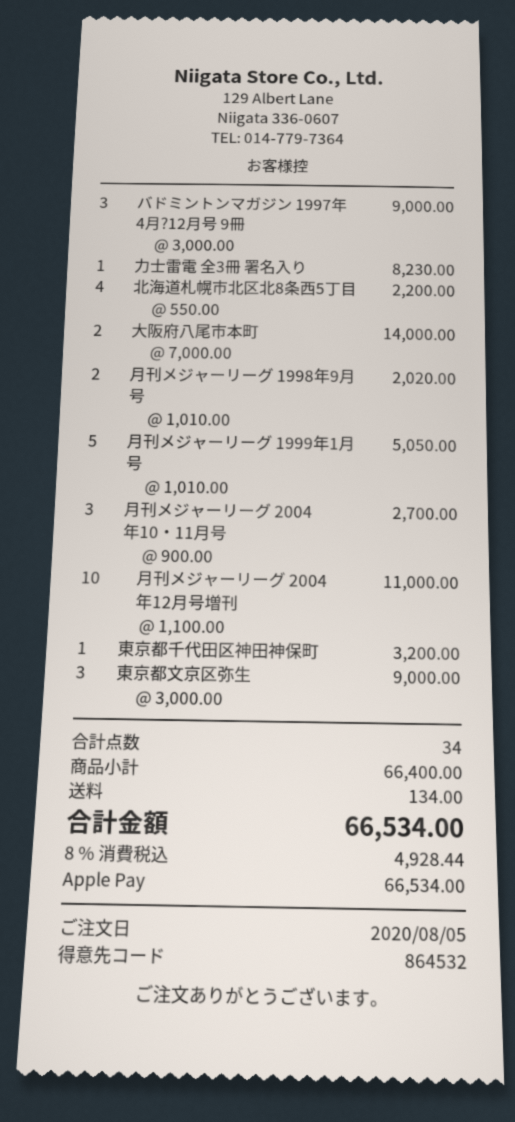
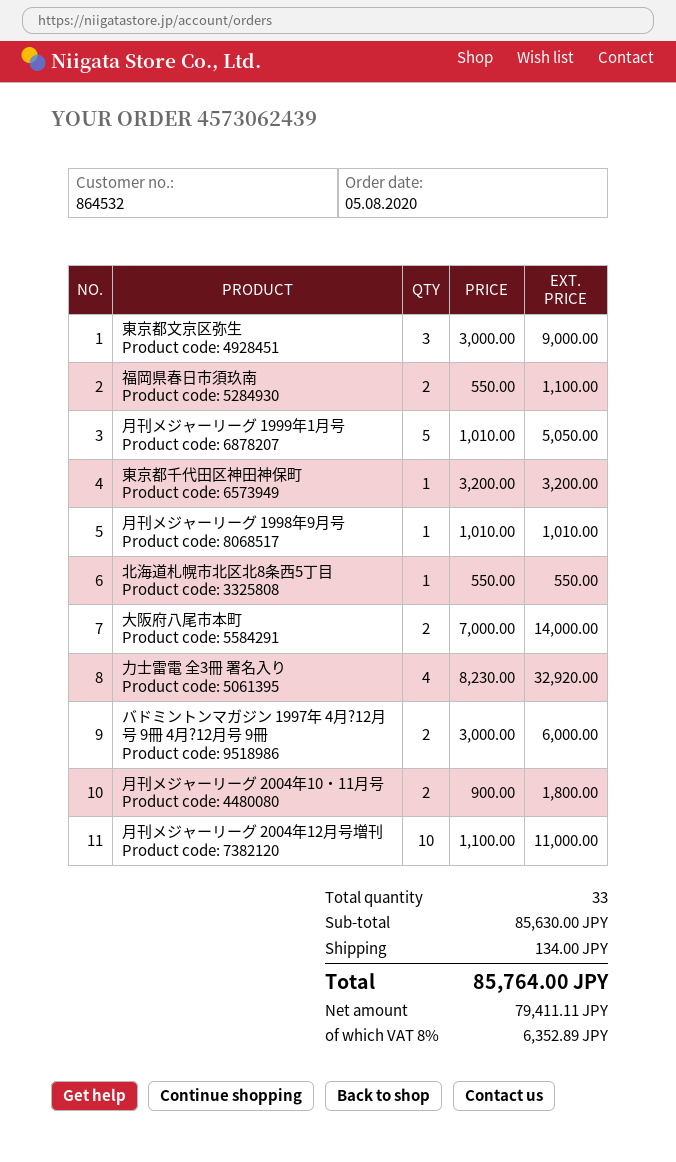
バドミントンマガジン 1997年 4月?12月号 9冊: 3 x 3000.00 = 9000.00 -> 2 x 3000.00 = 6000.00
力士雷電 全3冊 署名入り: 1 x 8230.00 = 8230.00 -> 4 x 8230.00 = 32920.00
北海道札幌市北区北8条西5丁目: 4 x 550.00 = 2200.00 -> 1 x 550.00 = 550.00
月刊メジャーリーグ 1998年9月号: 2 x 1010.00 = 2020.00 -> 1 x 1010.00 = 1010.00
月刊メジャーリーグ 2004年10・11月号: 3 x 900.00 = 2700.00 -> 2 x 900.00 = 1800.00
福岡県春日市須玖南: none -> 2 x 550.00 = 1100.00
total quantity: 34 -> 33
subtotal: 66400.00 -> 85630.00
tax: 8% = 4928.44 -> 8% = 6352.89
total: 66534.00 -> 85764.00

